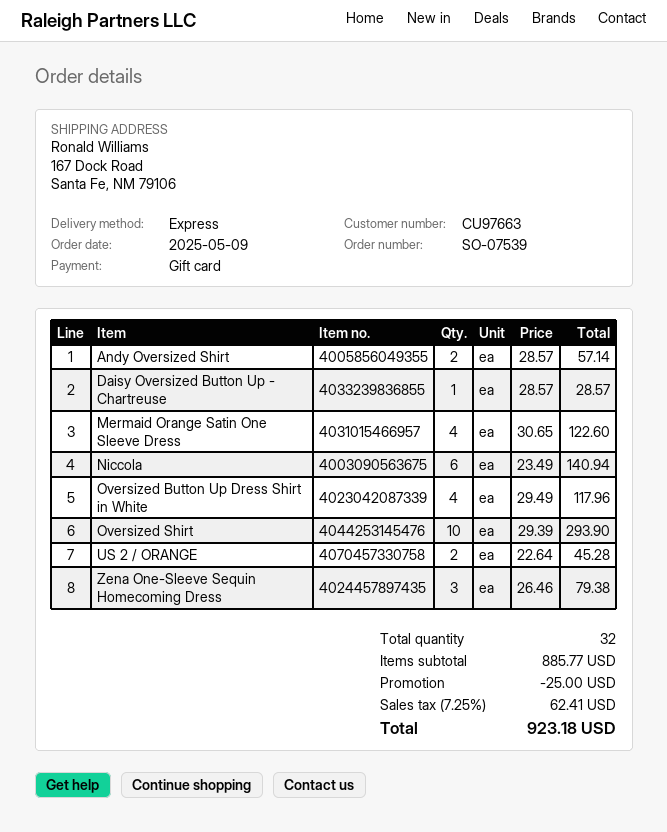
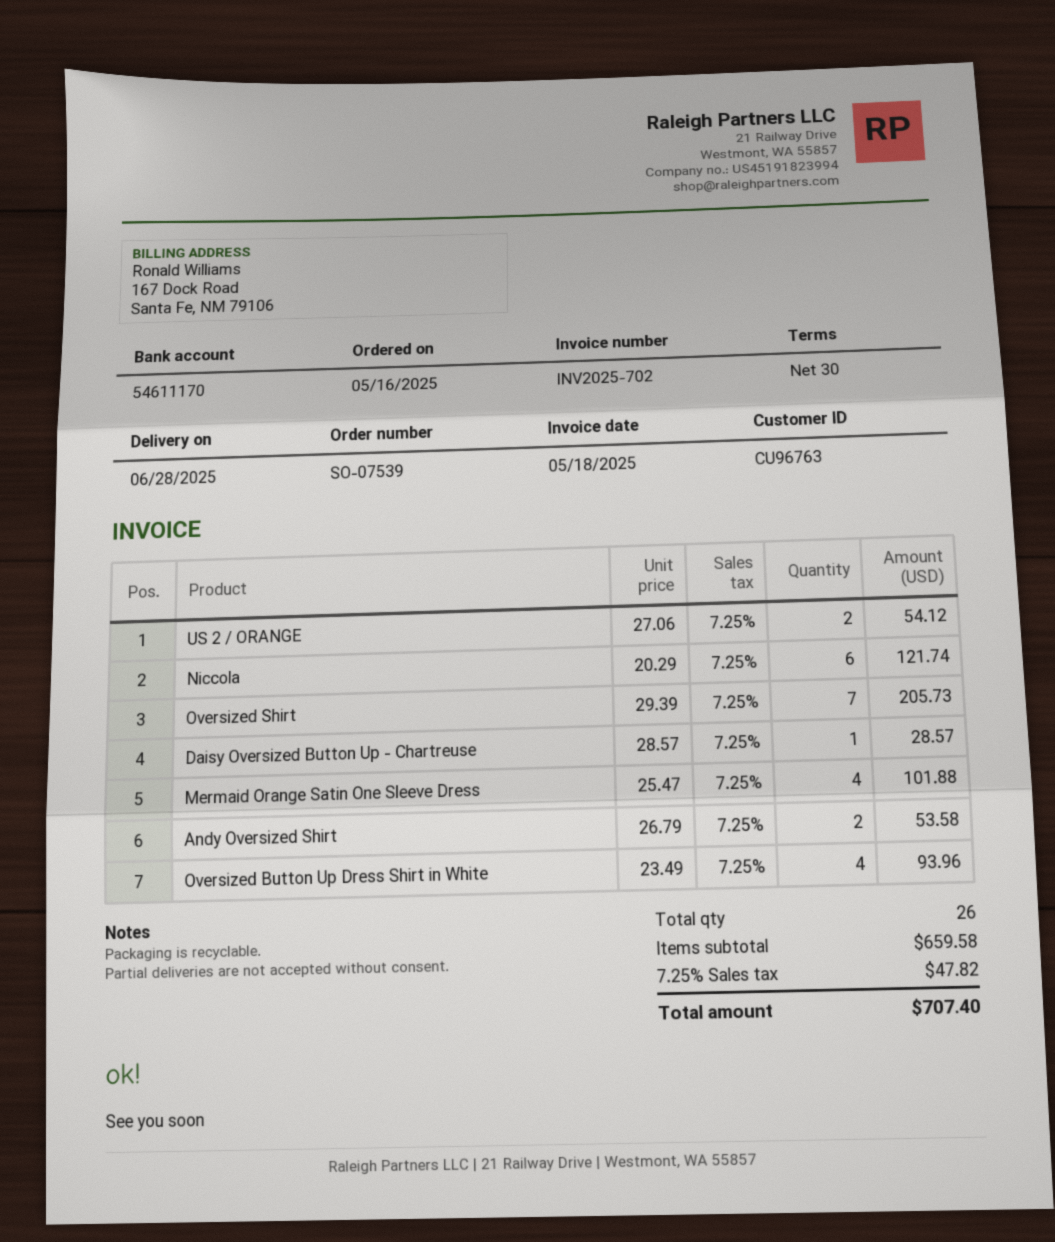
order date: 2025-05-09 -> 2025-05-16
customer number: CU97663 -> CU96763
Andy Oversized Shirt: 2 x 28.57 = 57.14 -> 2 x 26.79 = 53.58
Mermaid Orange Satin One Sleeve Dress: 4 x 30.65 = 122.60 -> 4 x 25.47 = 101.88
Niccola: 6 x 23.49 = 140.94 -> 6 x 20.29 = 121.74
Oversized Button Up Dress Shirt in White: 4 x 29.49 = 117.96 -> 4 x 23.49 = 93.96
Oversized Shirt: 10 x 29.39 = 293.90 -> 7 x 29.39 = 205.73
US 2 / ORANGE: 2 x 22.64 = 45.28 -> 2 x 27.06 = 54.12
Zena One-Sleeve Sequin Homecoming Dress: 3 x 26.46 = 79.38 -> none
total quantity: 32 -> 26
subtotal: 885.77 -> 659.58
discount: 25.00 -> none
tax: 7.25% = 62.41 -> 7.25% = 47.82
total: 923.18 -> 707.40

